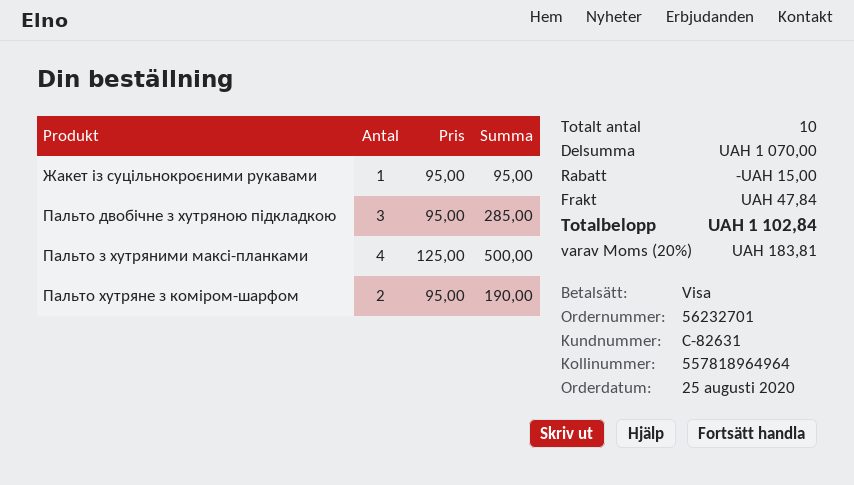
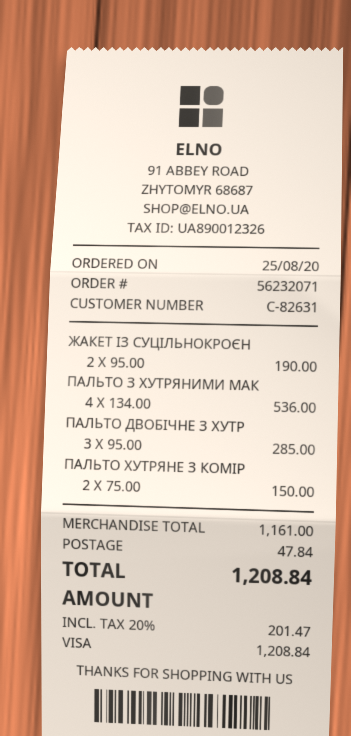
order number: 56232701 -> 56232071
Жакет із суцільнокроєними рукавами: 1 x 95.00 = 95.00 -> 2 x 95.00 = 190.00
Пальто з хутряними максі-планками: 4 x 125.00 = 500.00 -> 4 x 134.00 = 536.00
Пальто хутряне з коміром-шарфом: 2 x 95.00 = 190.00 -> 2 x 75.00 = 150.00
subtotal: 1070.00 -> 1161.00
discount: 15.00 -> none
tax: 20% = 183.81 -> 20% = 201.47
total: 1102.84 -> 1208.84

